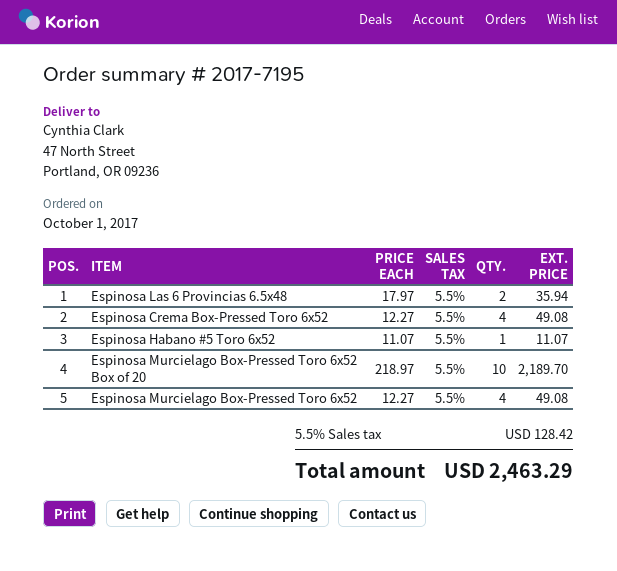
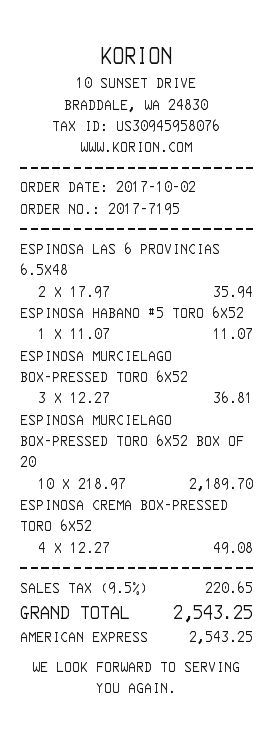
order date: 2017-10-01 -> 2017-10-02
Espinosa Murcielago Box-Pressed Toro 6x52: 4 x 12.27 = 49.08 -> 3 x 12.27 = 36.81
tax: 5.5% = 128.42 -> 9.5% = 220.65
total: 2463.29 -> 2543.25

